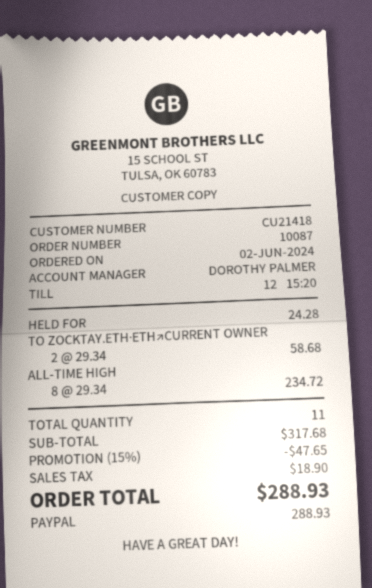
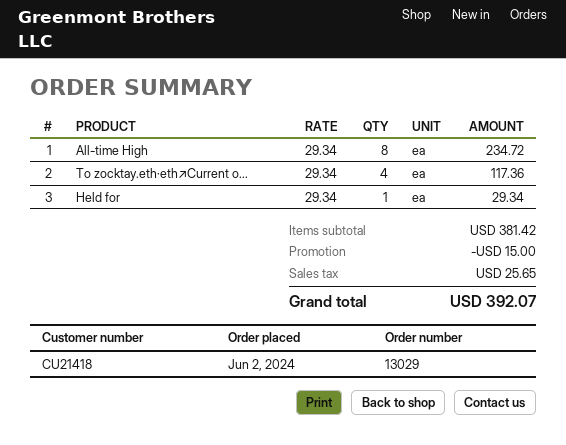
order number: 10087 -> 13029
HELD FOR: 1 x 24.28 = 24.28 -> 1 x 29.34 = 29.34
TO ZOCKTAY.ETH·ETH↗CURRENT OWNER: 2 x 29.34 = 58.68 -> 4 x 29.34 = 117.36
subtotal: 317.68 -> 381.42
discount: 47.65 -> 15.00
tax: 18.90 -> 25.65
total: 288.93 -> 392.07

